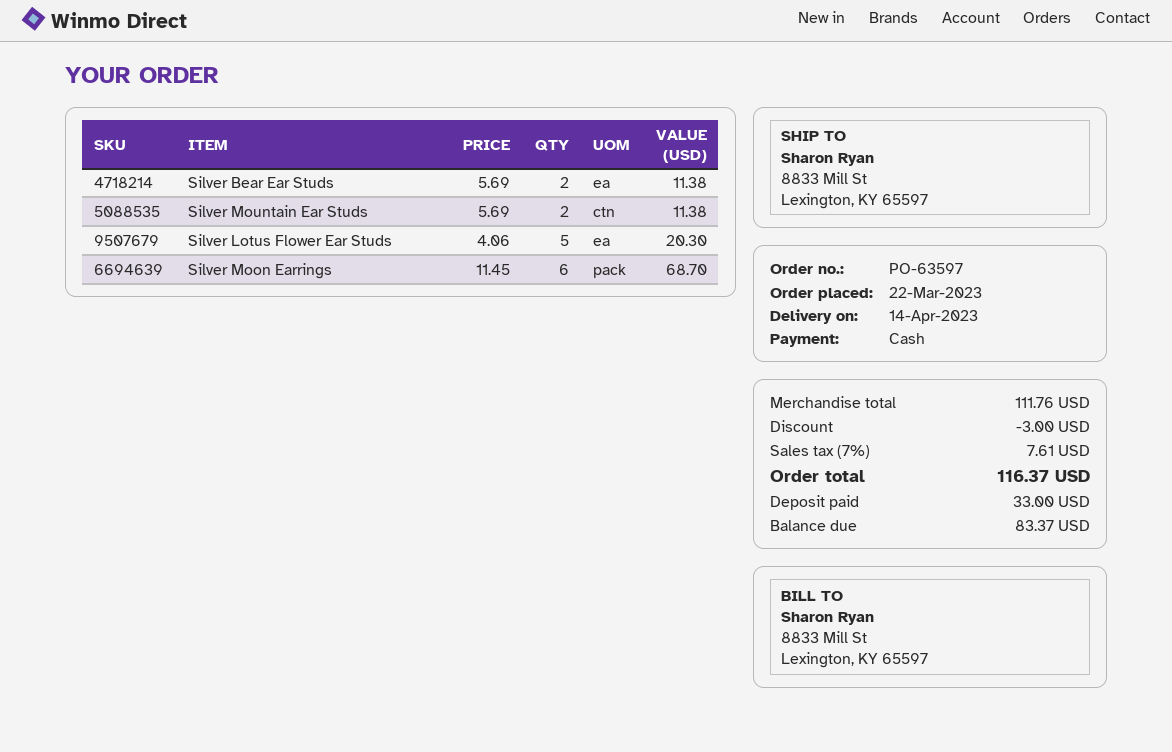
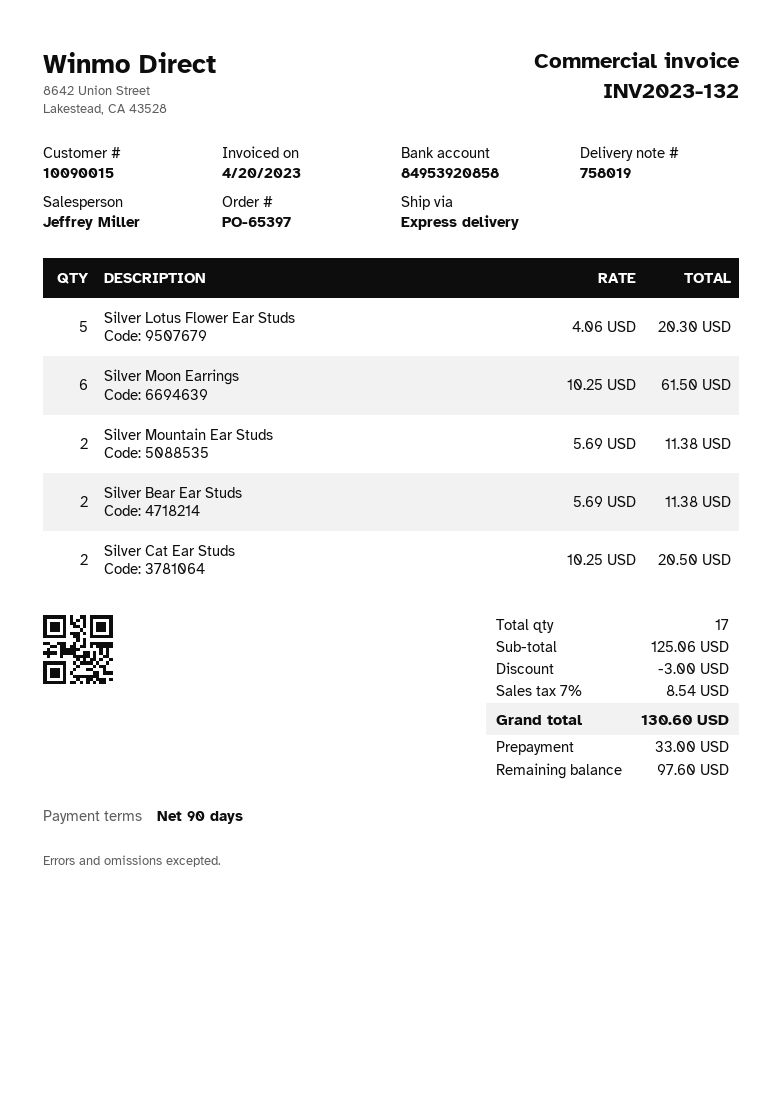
order number: PO-63597 -> PO-65397
Silver Moon Earrings: 6 x 11.45 = 68.70 -> 6 x 10.25 = 61.50
Silver Cat Ear Studs: none -> 2 x 10.25 = 20.50
subtotal: 111.76 -> 125.06
tax: 7% = 7.61 -> 7% = 8.54
total: 116.37 -> 130.60
balance: 83.37 -> 97.60

